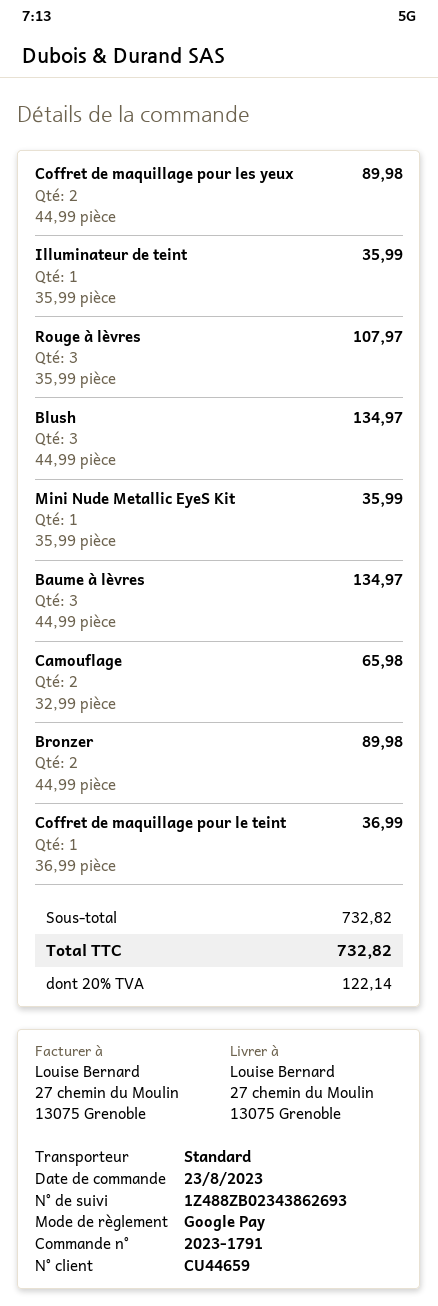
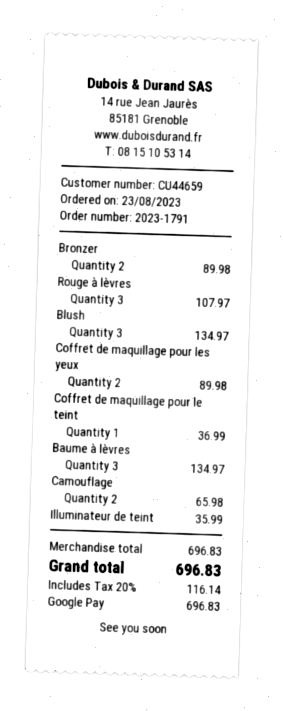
Mini Nude Metallic EyeS Kit: 1 for 35.99 -> none
subtotal: 732.82 -> 696.83
tax: 20% = 122.14 -> 20% = 116.14
total: 732.82 -> 696.83

